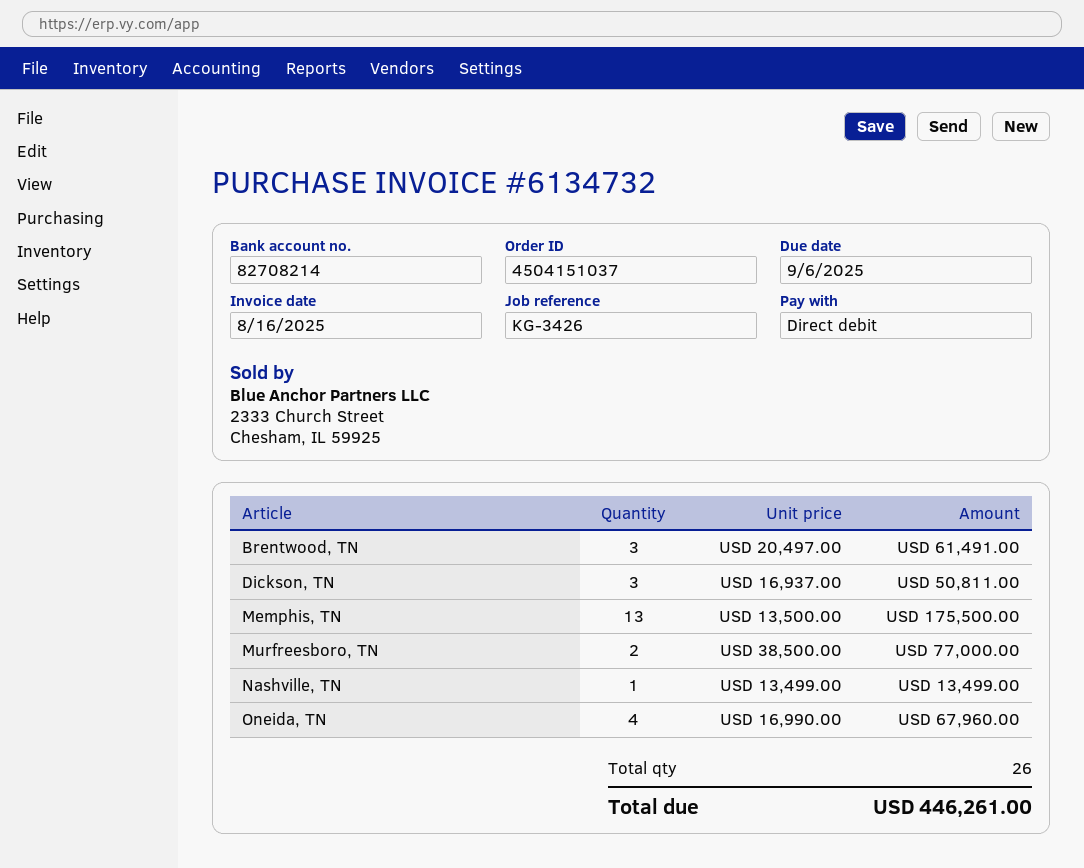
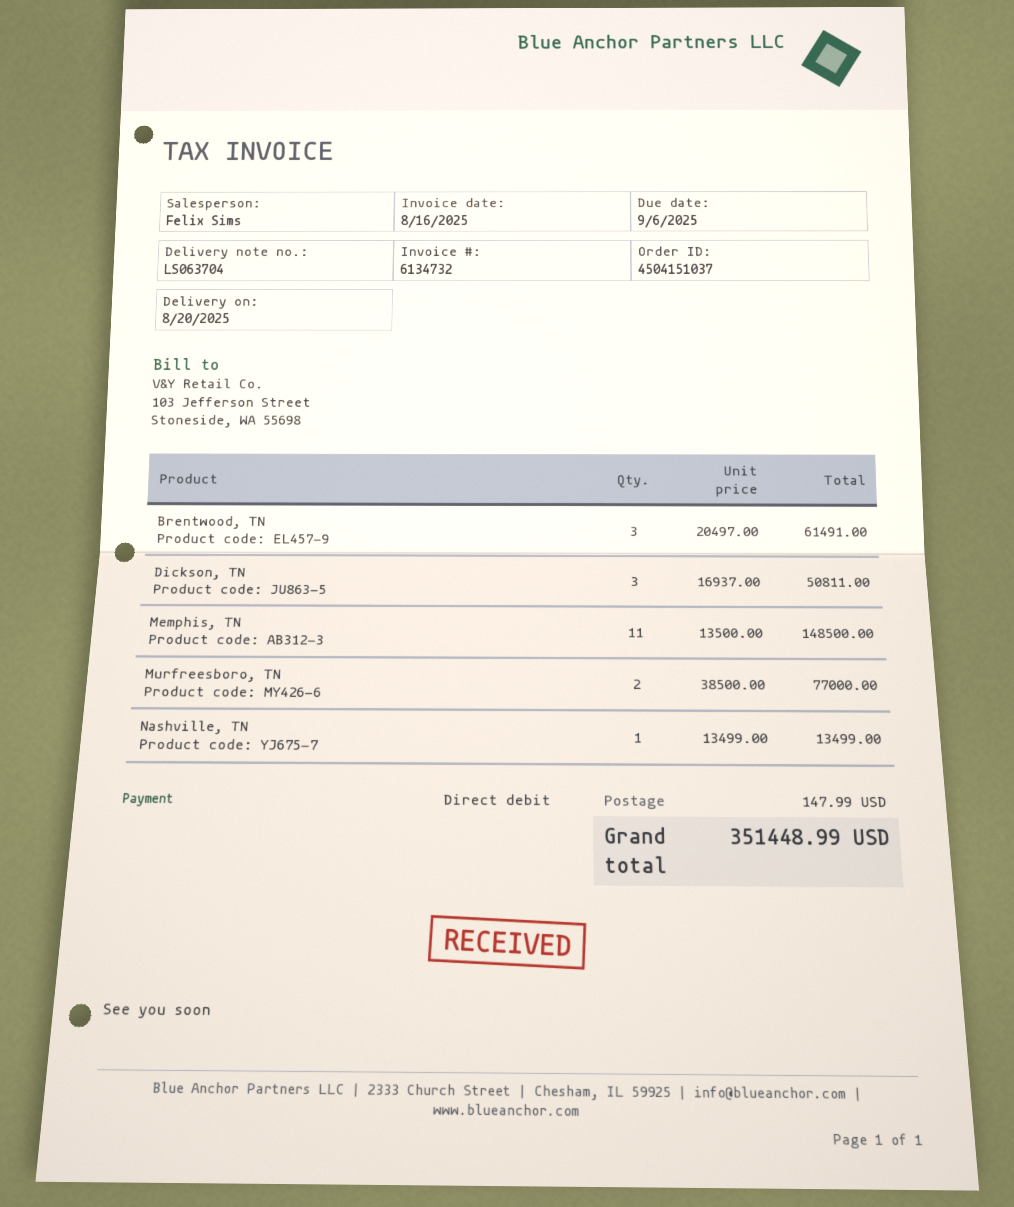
Memphis, TN: 13 x 13500.00 = 175500.00 -> 11 x 13500.00 = 148500.00
Oneida, TN: 4 x 16990.00 = 67960.00 -> none
shipping: none -> 147.99
total: 446261.00 -> 351448.99

